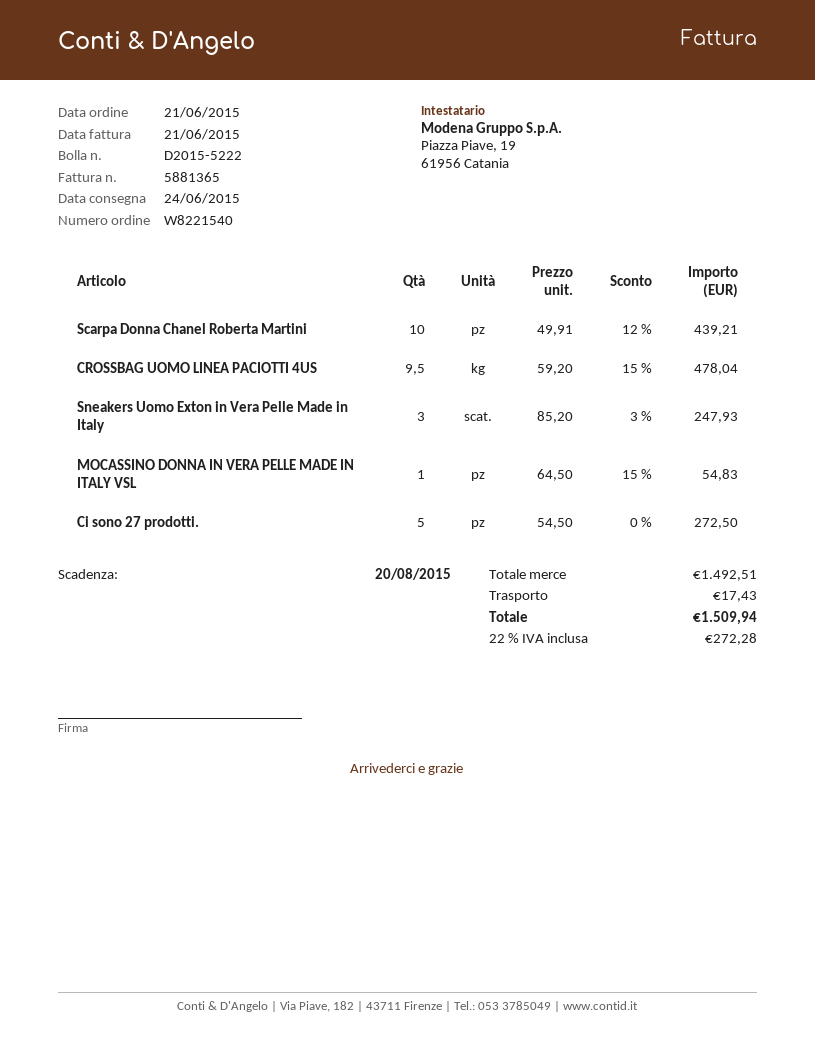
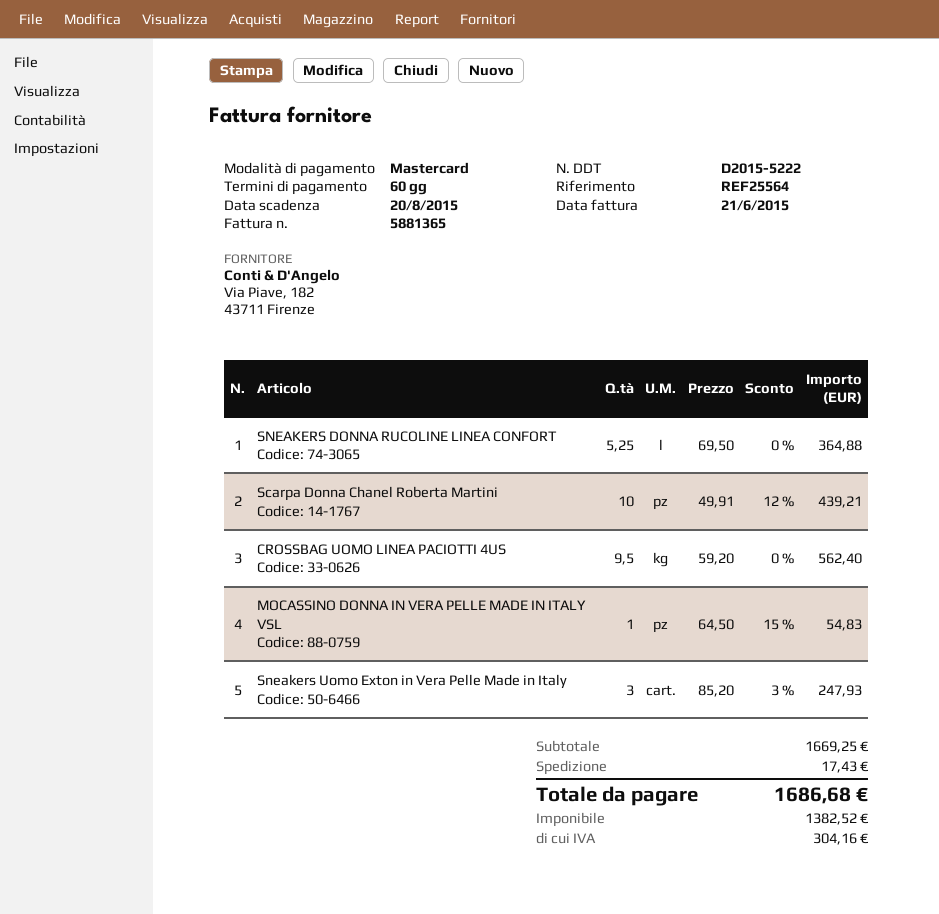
CROSSBAG UOMO LINEA PACIOTTI 4US: 9.5 x 59.20 - 15% = 478.04 -> 9.5 x 59.20 = 562.40
Ci sono 27 prodotti.: 5 x 54.50 = 272.50 -> none
SNEAKERS DONNA RUCOLINE LINEA CONFORT: none -> 5.25 x 69.50 = 364.88
subtotal: 1492.51 -> 1669.25
tax: 272.28 -> 304.16
total: 1509.94 -> 1686.68

